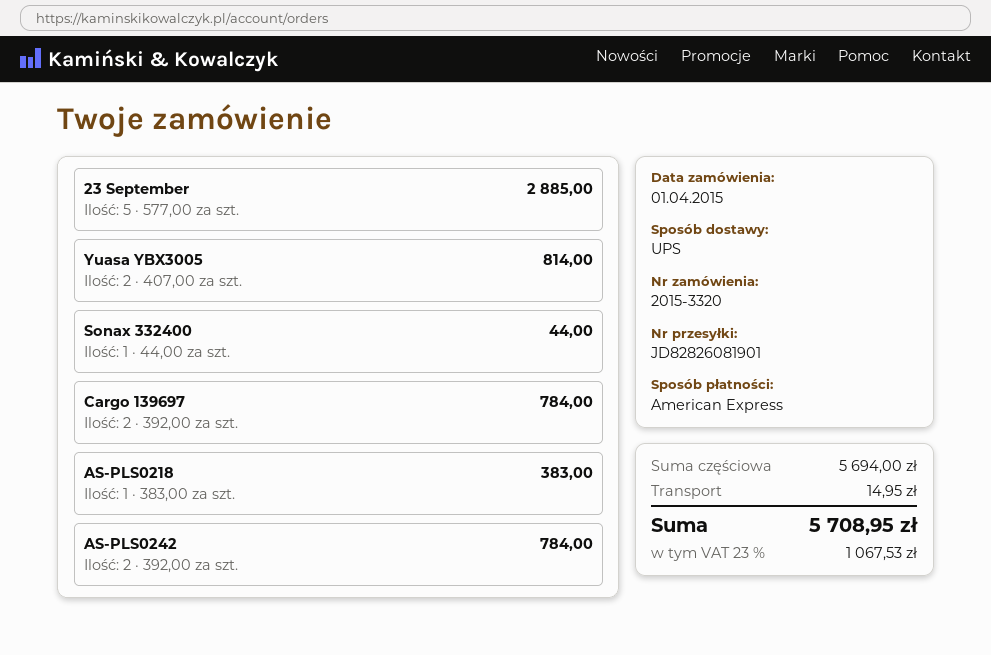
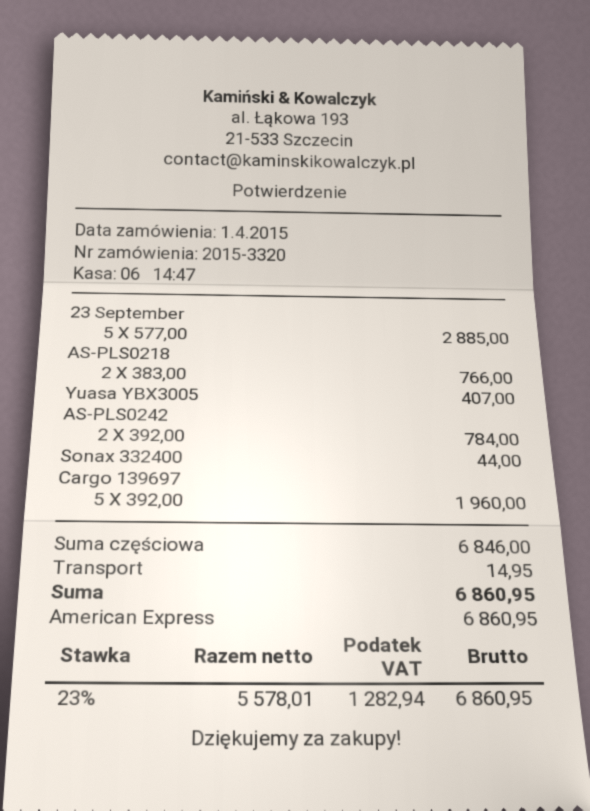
Yuasa YBX3005: 2 x 407.00 = 814.00 -> 1 x 407.00 = 407.00
Cargo 139697: 2 x 392.00 = 784.00 -> 5 x 392.00 = 1960.00
AS-PLS0218: 1 x 383.00 = 383.00 -> 2 x 383.00 = 766.00
subtotal: 5694.00 -> 6846.00
tax: 23% = 1067.53 -> 23% = 1282.94
total: 5708.95 -> 6860.95

